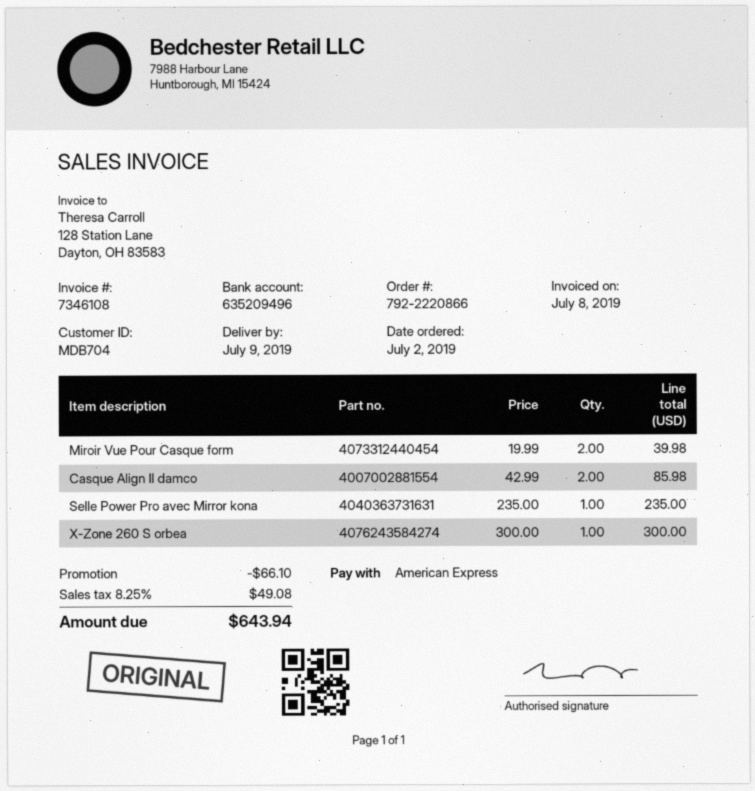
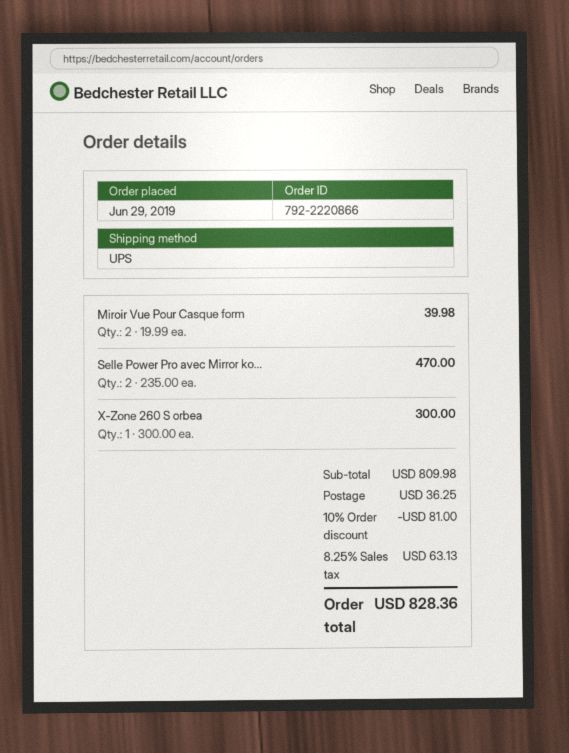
order date: 2019-07-02 -> 2019-06-29
Casque Align II damco: 2 x 42.99 = 85.98 -> none
Selle Power Pro avec Mirror kona: 1 x 235.00 = 235.00 -> 2 x 235.00 = 470.00
discount: 66.10 -> 81.00
shipping: none -> 36.25
tax: 8.25% = 49.08 -> 8.25% = 63.13
total: 643.94 -> 828.36

